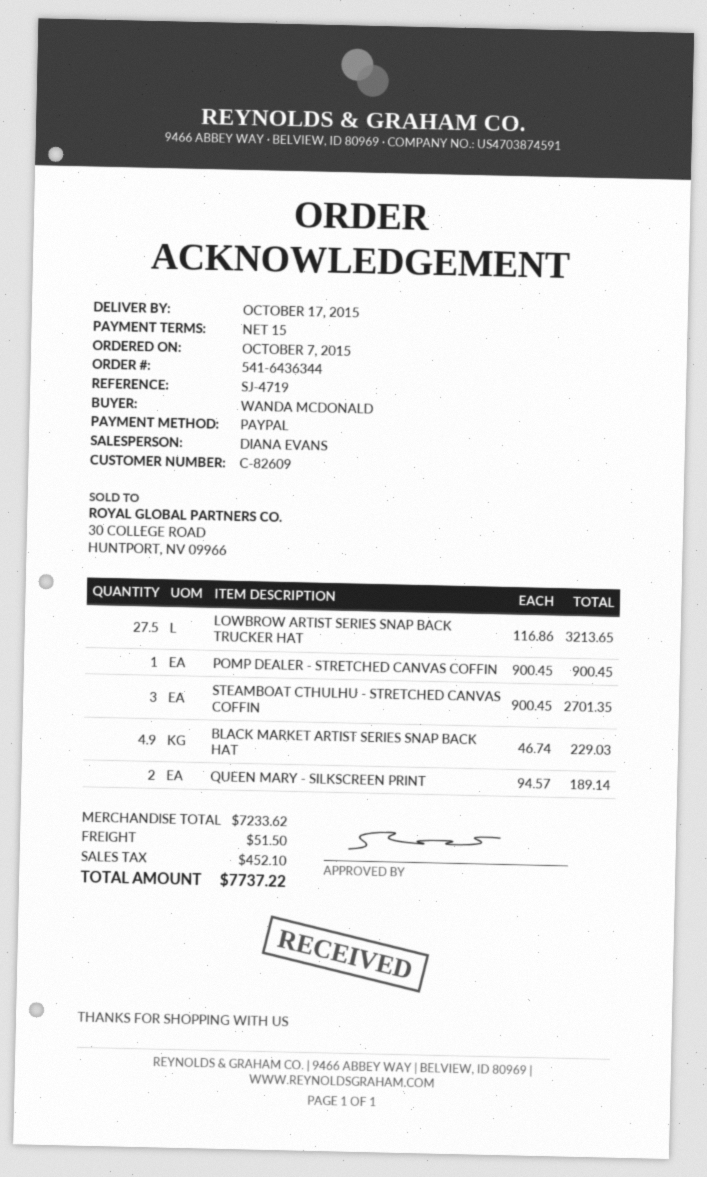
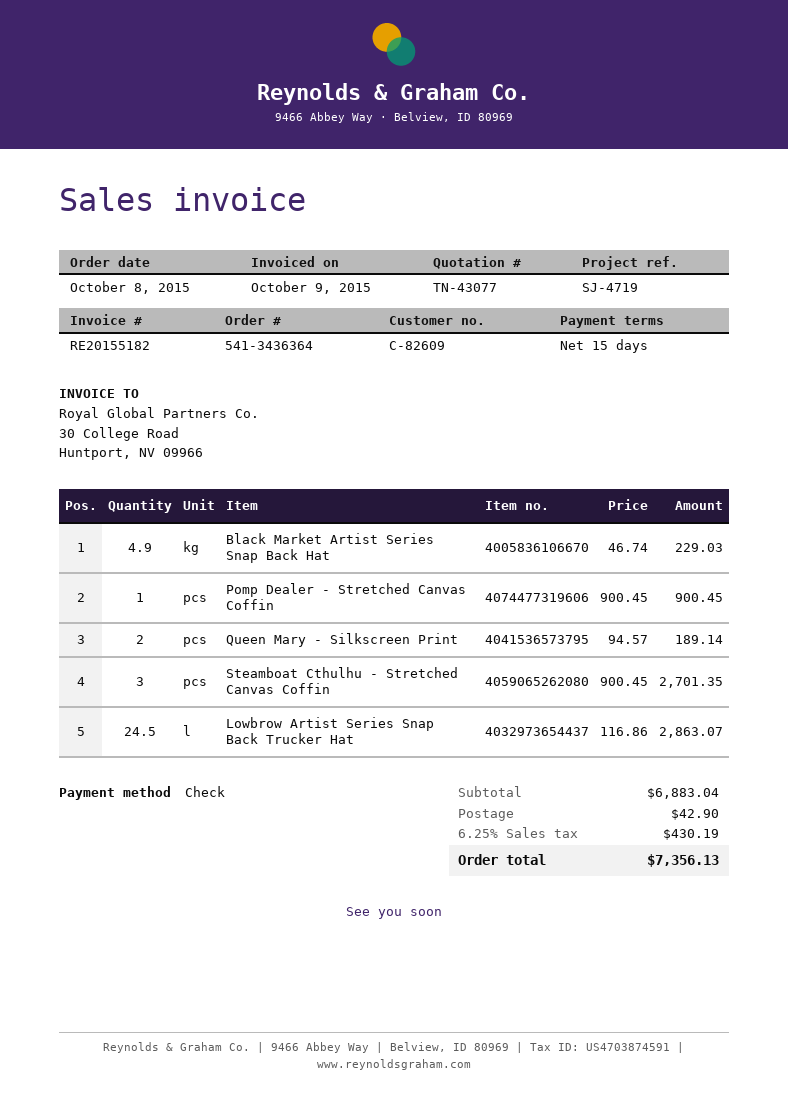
order number: 541-6436344 -> 541-3436364
order date: 2015-10-07 -> 2015-10-08
payment method: PayPal -> cheque
LOWBROW ARTIST SERIES SNAP BACK TRUCKER HAT: 27.5 x 116.86 = 3213.65 -> 24.5 x 116.86 = 2863.07
subtotal: 7233.62 -> 6883.04
shipping: 51.50 -> 42.90
tax: 452.10 -> 430.19
total: 7737.22 -> 7356.13

